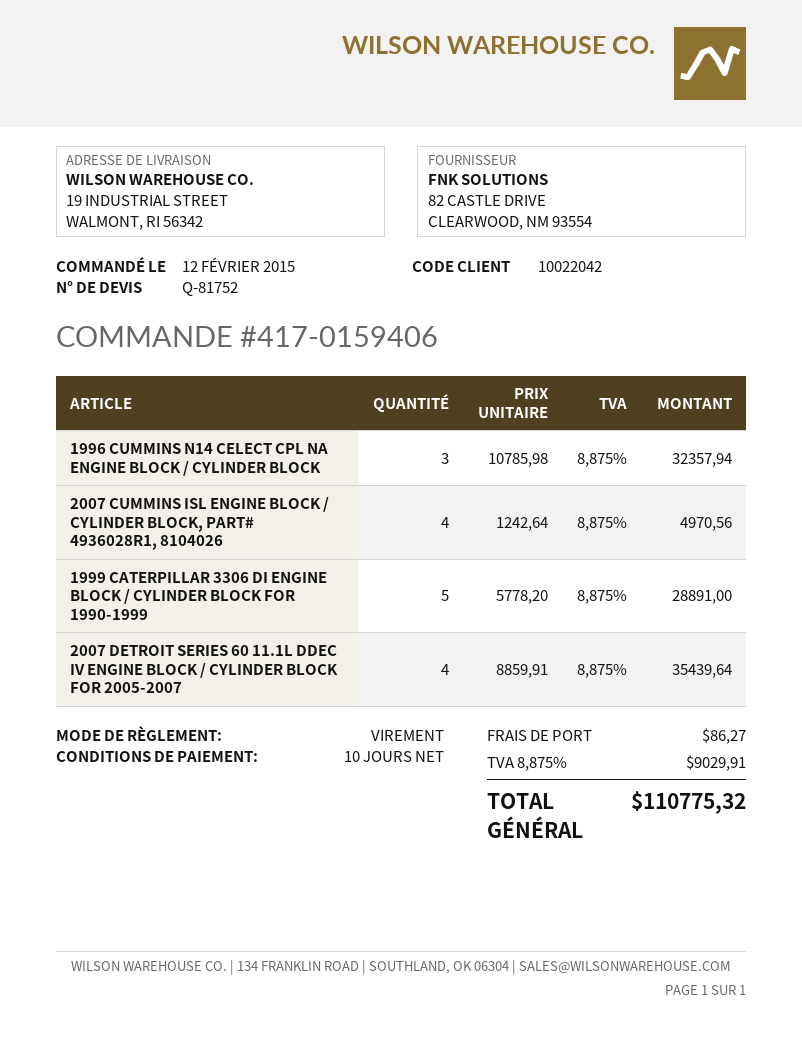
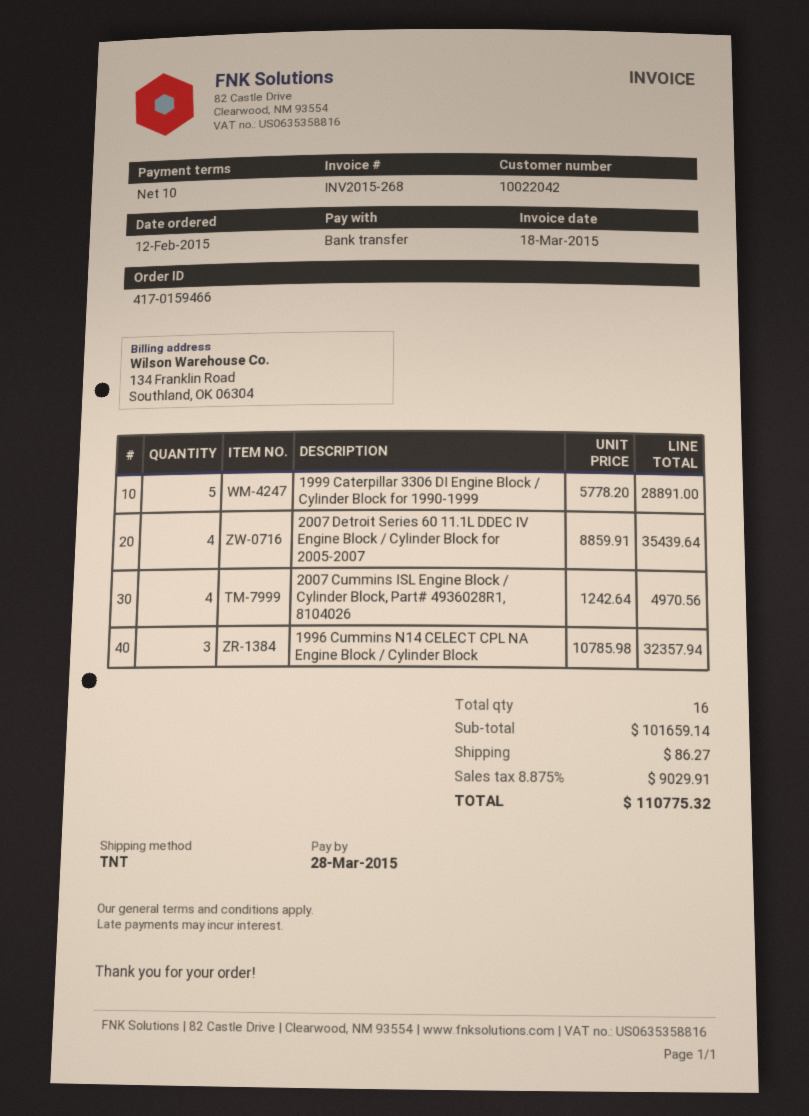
order number: 417-0159406 -> 417-0159466

